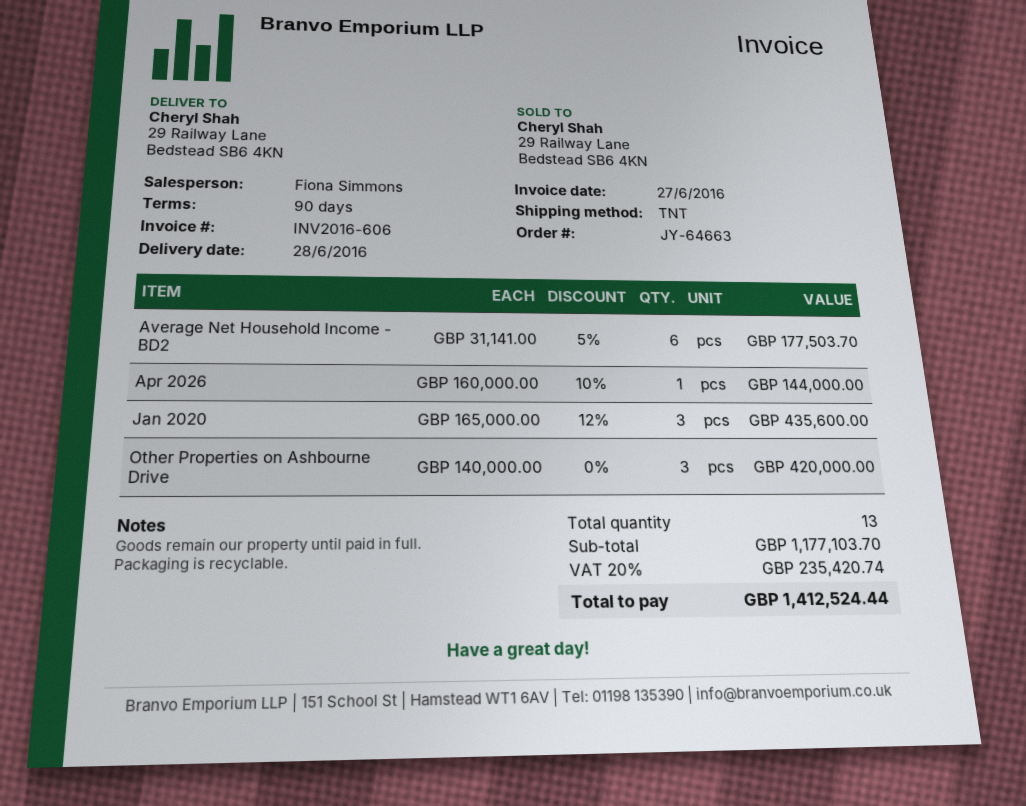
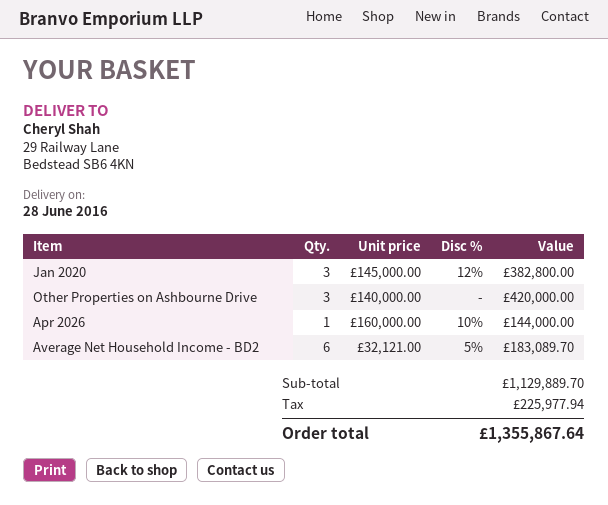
Average Net Household Income - BD2: 6 x 31141.00 - 5% = 177503.70 -> 6 x 32121.00 - 5% = 183089.70
Jan 2020: 3 x 165000.00 - 12% = 435600.00 -> 3 x 145000.00 - 12% = 382800.00
subtotal: 1177103.70 -> 1129889.70
tax: 235420.74 -> 225977.94
total: 1412524.44 -> 1355867.64

